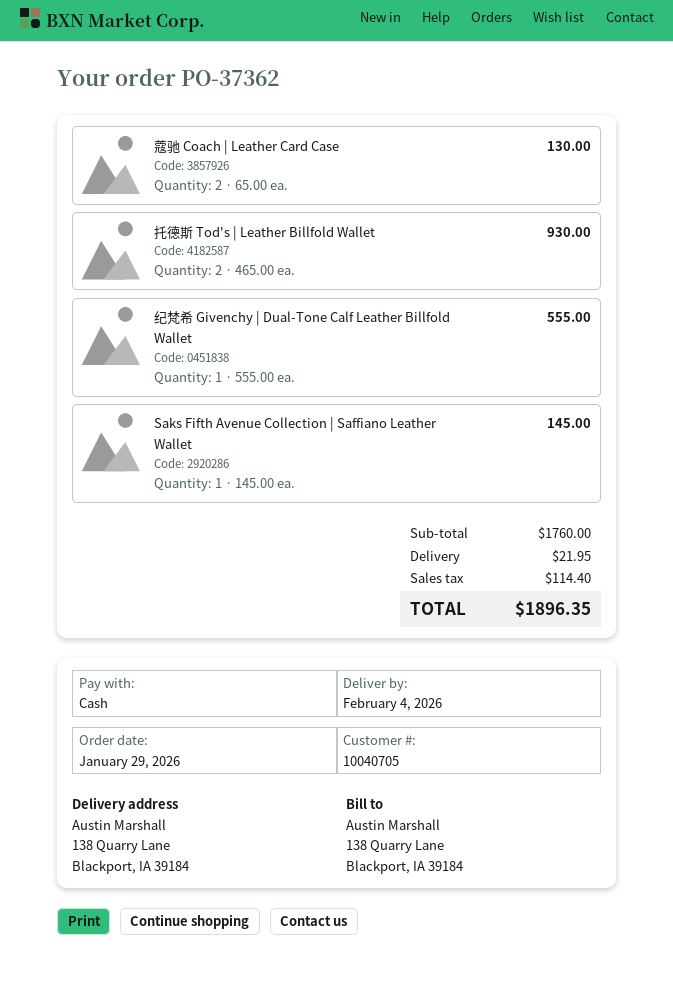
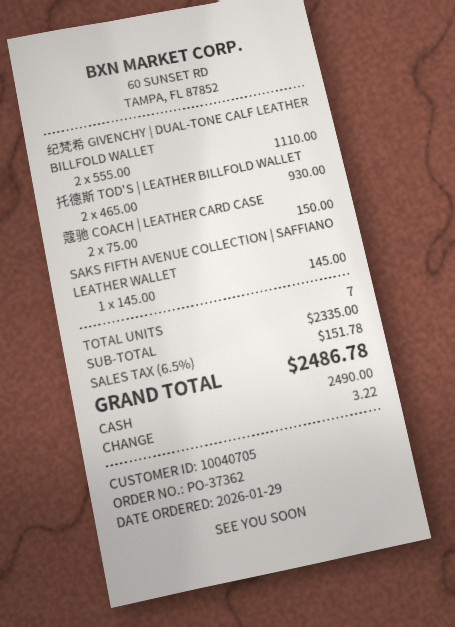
蔻驰 Coach | Leather Card Case: 2 x 65.00 = 130.00 -> 2 x 75.00 = 150.00
纪梵希 Givenchy | Dual-Tone Calf Leather Billfold Wallet: 1 x 555.00 = 555.00 -> 2 x 555.00 = 1110.00
subtotal: 1760.00 -> 2335.00
shipping: 21.95 -> none
tax: 114.40 -> 151.78
total: 1896.35 -> 2486.78

